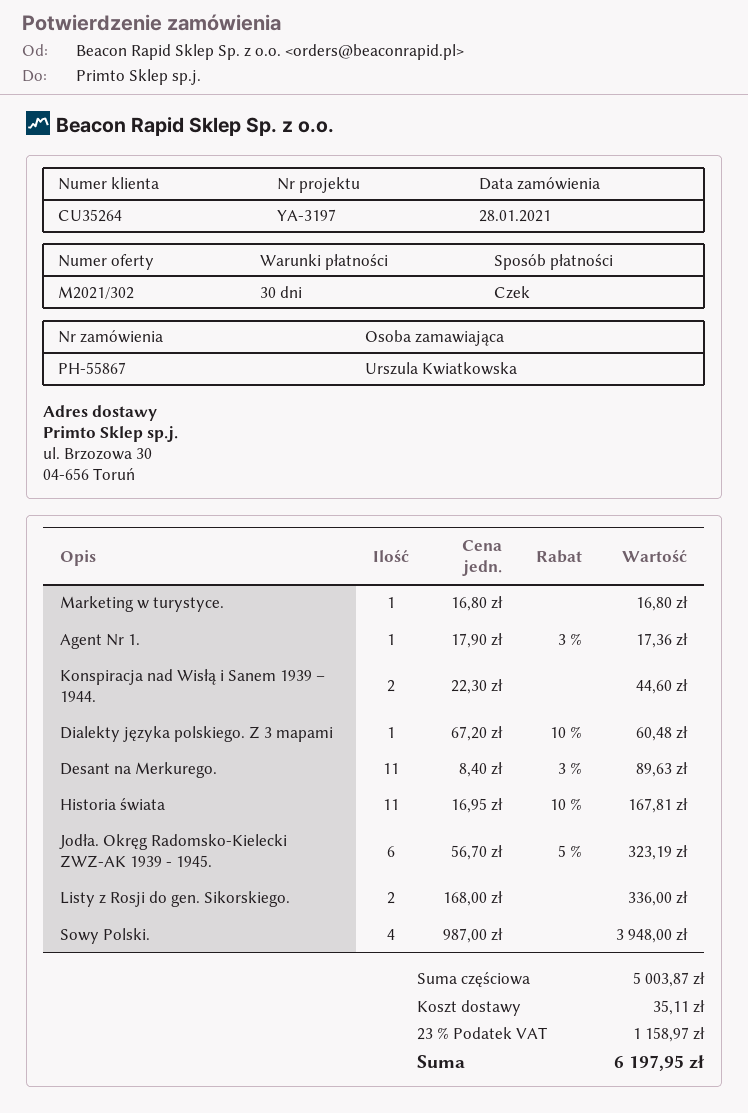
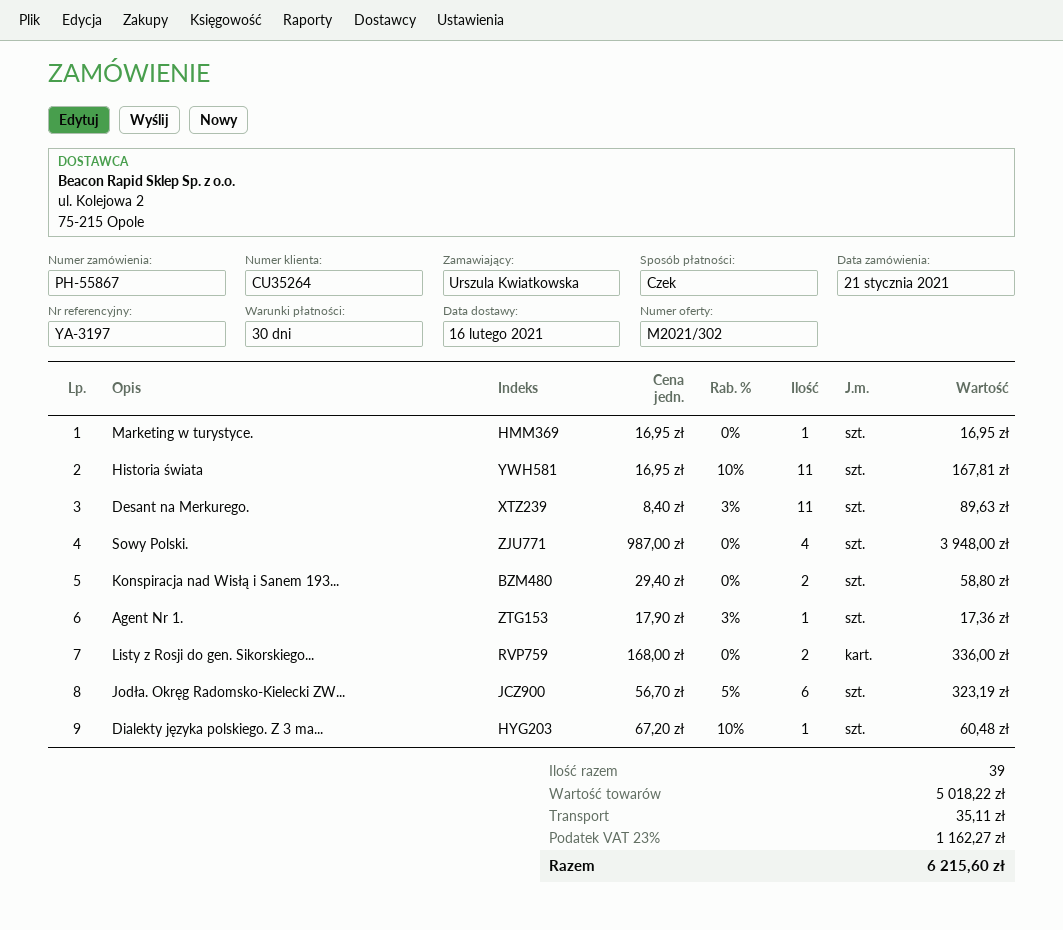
order date: 2021-01-28 -> 2021-01-21
Marketing w turystyce.: 1 x 16.80 = 16.80 -> 1 x 16.95 = 16.95
Konspiracja nad Wisłą i Sanem 1939 – 1944.: 2 x 22.30 = 44.60 -> 2 x 29.40 = 58.80
subtotal: 5003.87 -> 5018.22
tax: 23% = 1158.97 -> 23% = 1162.27
total: 6197.95 -> 6215.60

